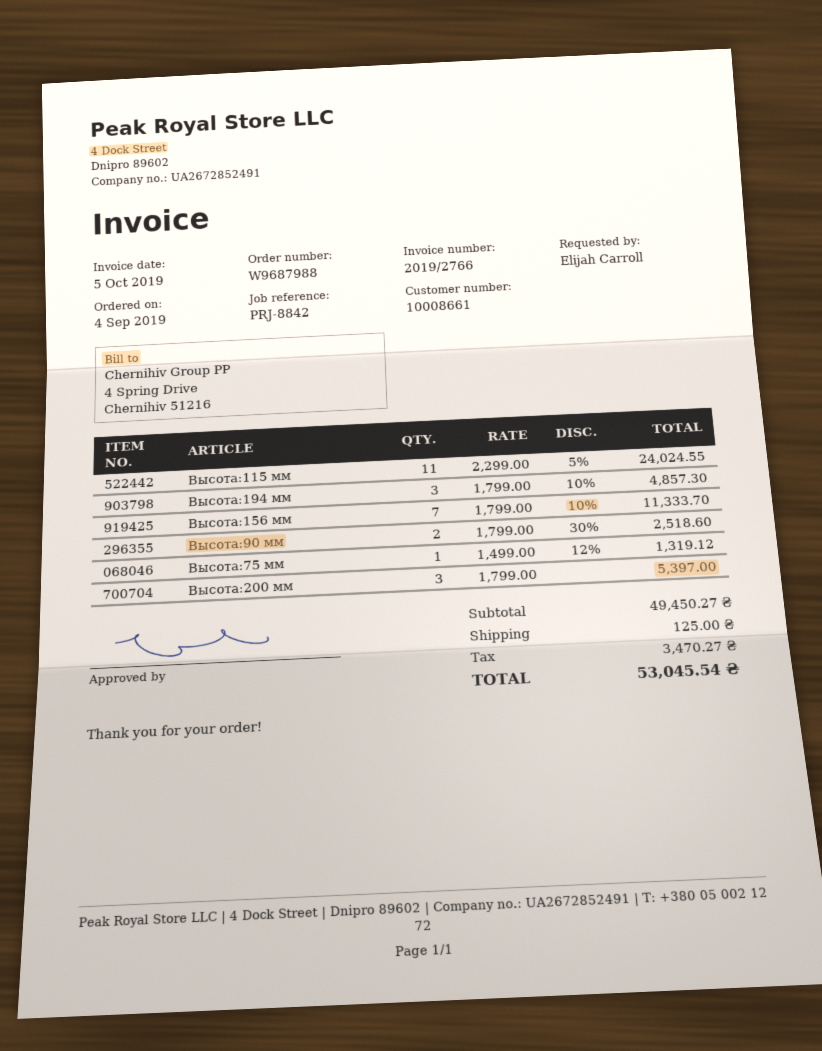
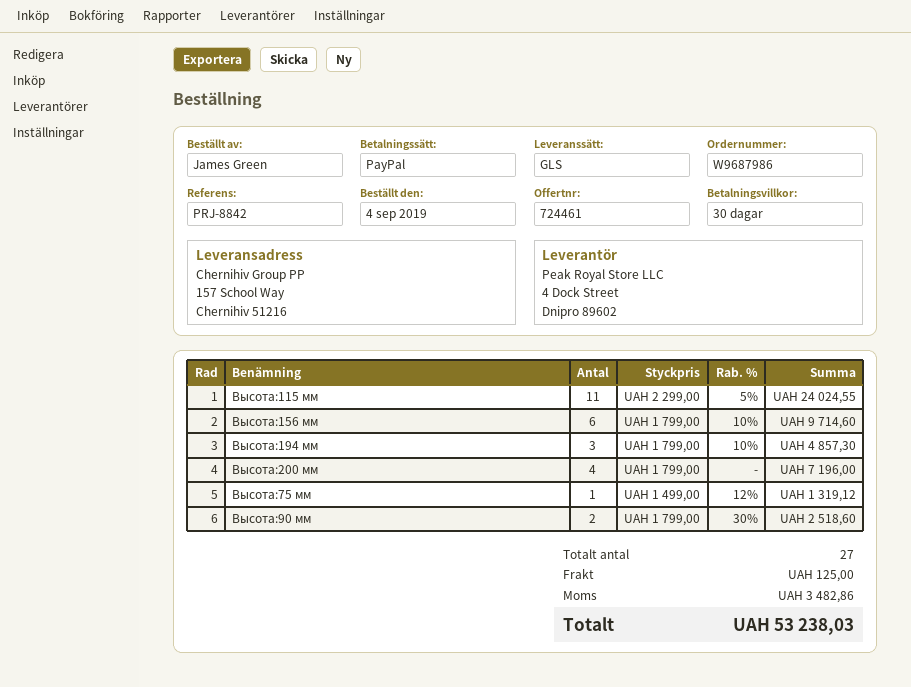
order number: W9687988 -> W9687986
ordered by: Elijah Carroll -> James Green
Высота:156 мм: 7 x 1799.00 - 10% = 11333.70 -> 6 x 1799.00 - 10% = 9714.60
Высота:200 мм: 3 x 1799.00 = 5397.00 -> 4 x 1799.00 = 7196.00
tax: 3470.27 -> 3482.86
total: 53045.54 -> 53238.03

